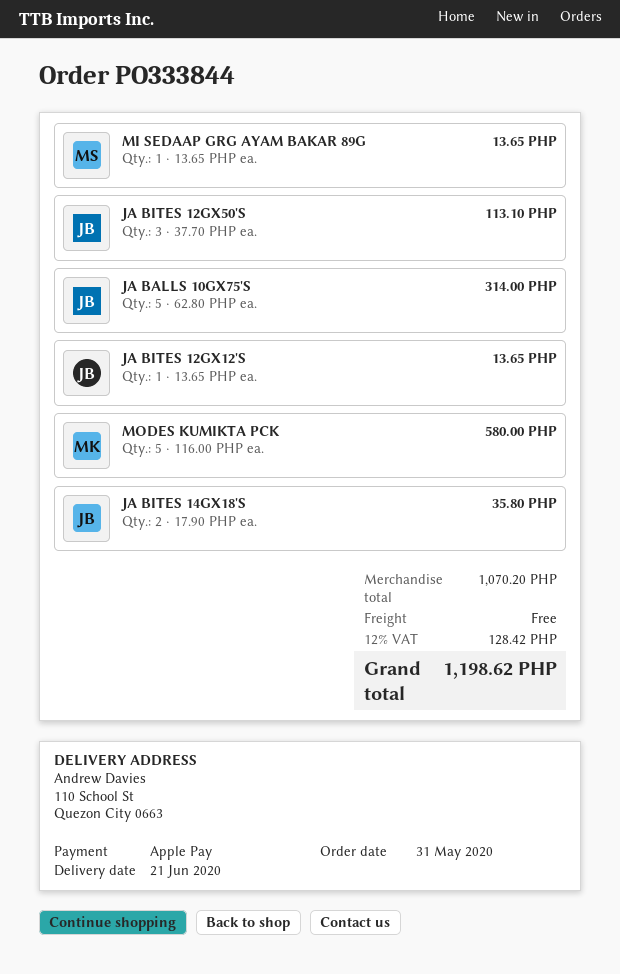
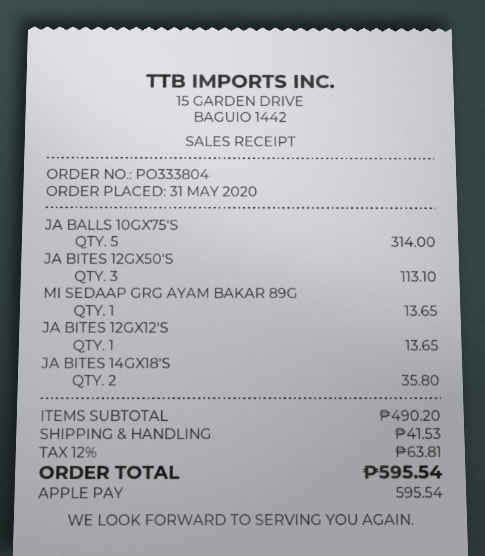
order number: PO333844 -> PO333804
MODES KUMIKTA PCK: 5 for 580.00 -> none
subtotal: 1070.20 -> 490.20
shipping: 0.00 -> 41.53
tax: 12% = 128.42 -> 12% = 63.81
total: 1198.62 -> 595.54

